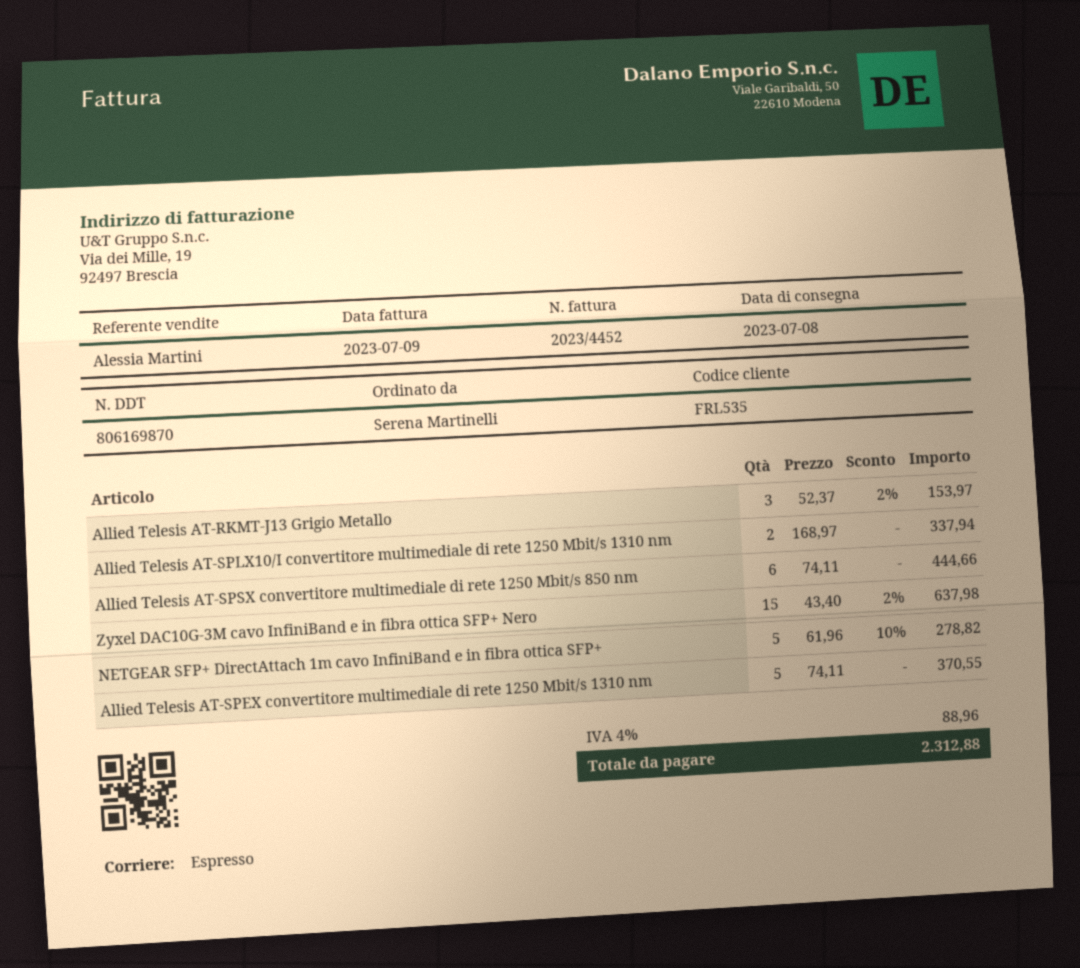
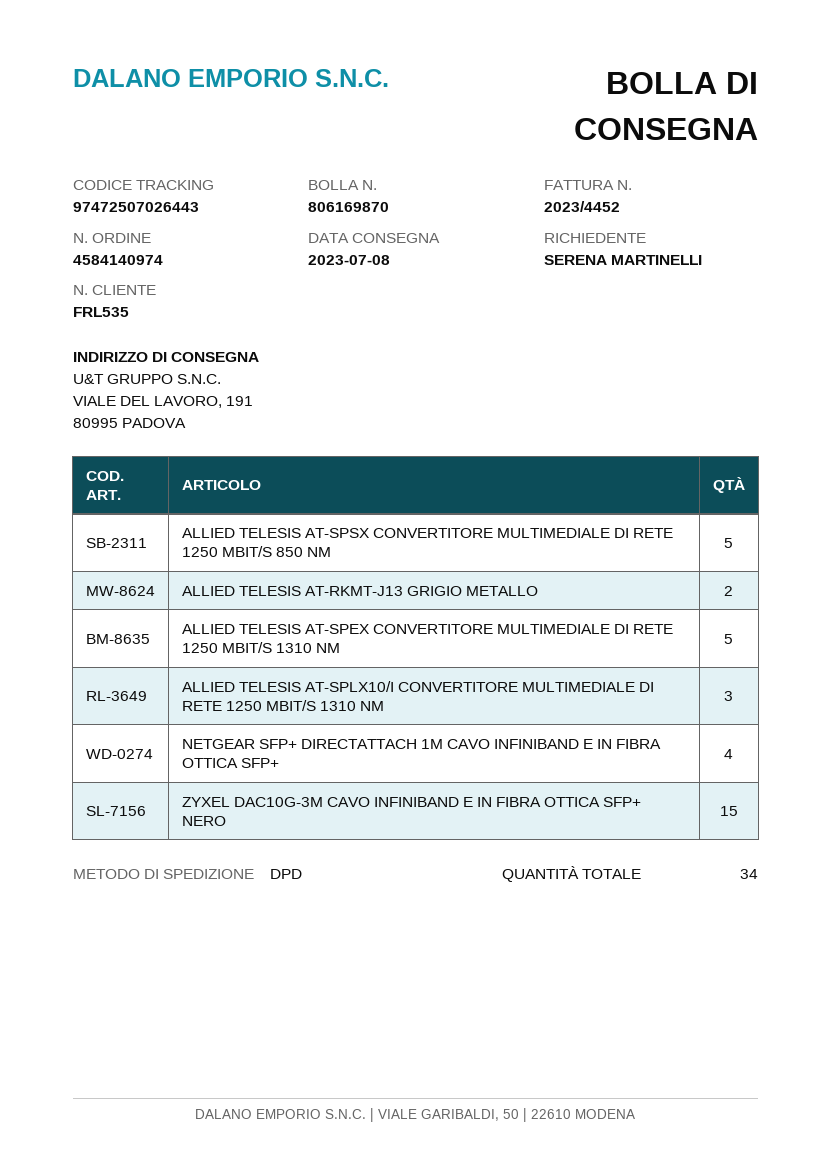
shipping method: express -> DPD
Allied Telesis AT-RKMT-J13 Grigio Metallo: 3 -> 2
Allied Telesis AT-SPLX10/I convertitore multimediale di rete 1250 Mbit/s 1310 nm: 2 -> 3
Allied Telesis AT-SPSX convertitore multimediale di rete 1250 Mbit/s 850 nm: 6 -> 5
NETGEAR SFP+ DirectAttach 1m cavo InfiniBand e in fibra ottica SFP+: 5 -> 4

